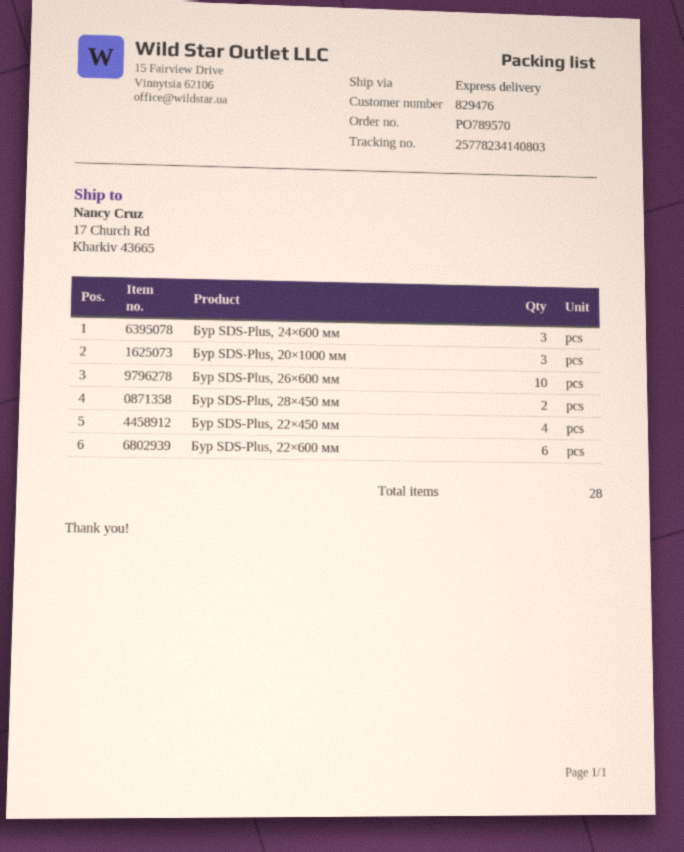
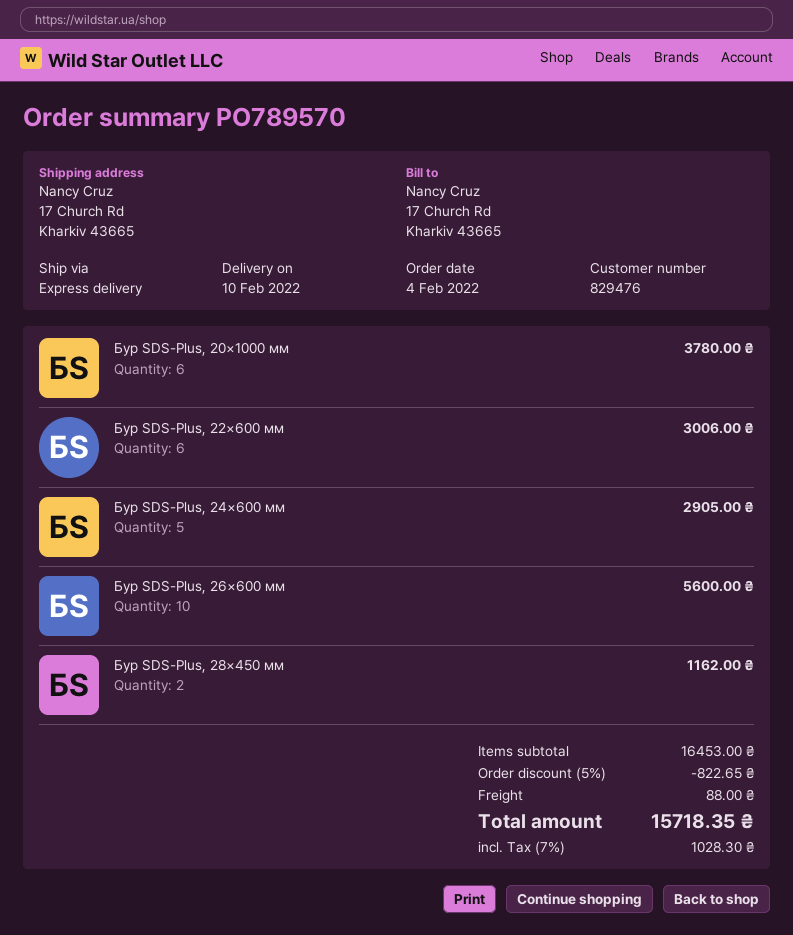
Бур SDS-Plus, 24×600 мм: 3 -> 5
Бур SDS-Plus, 20×1000 мм: 3 -> 6
Бур SDS-Plus, 22×450 мм: 4 -> none

